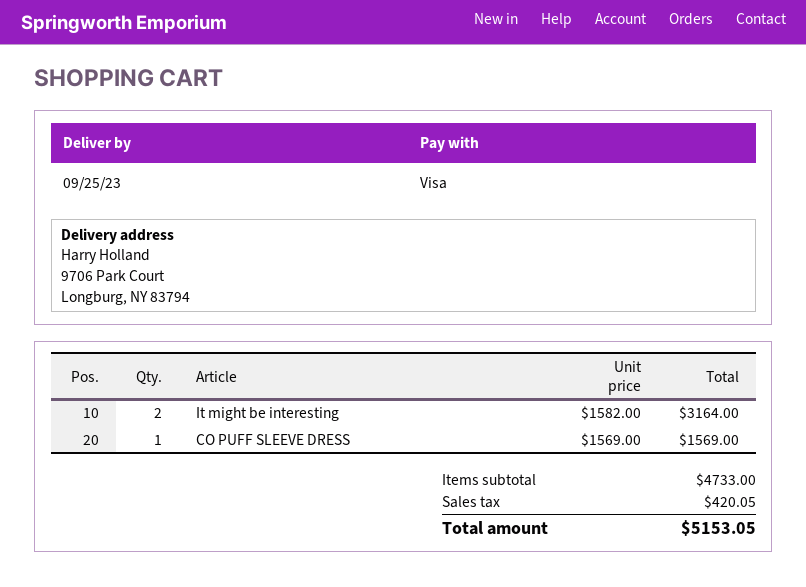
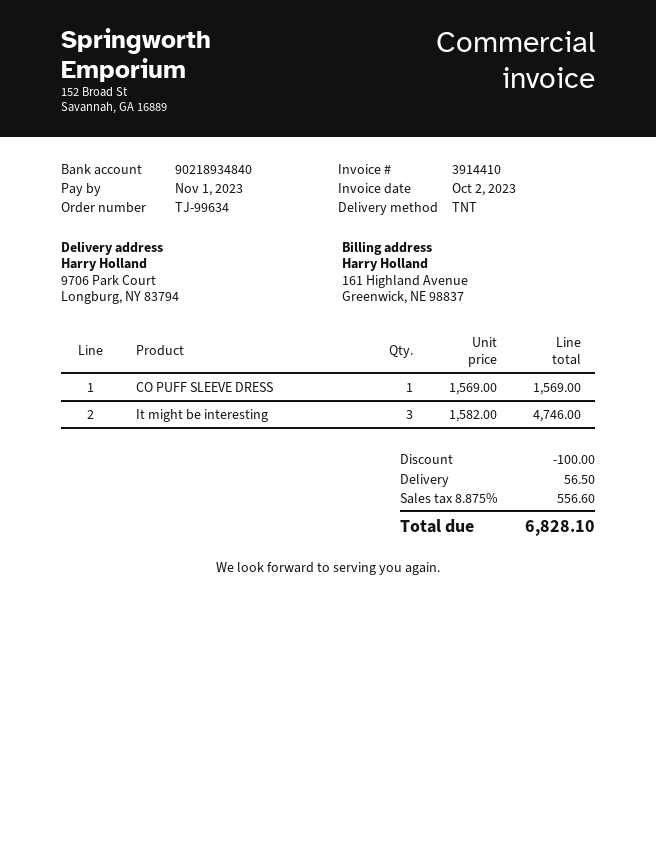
It might be interesting: 2 x 1582.00 = 3164.00 -> 3 x 1582.00 = 4746.00
discount: none -> 100.00
shipping: none -> 56.50
tax: 420.05 -> 556.60
total: 5153.05 -> 6828.10

